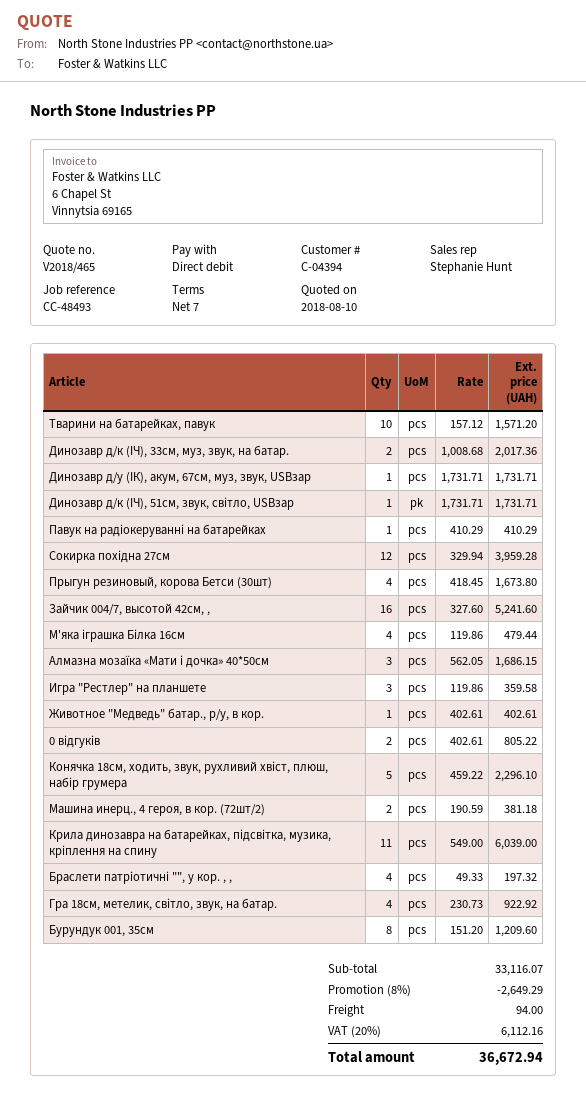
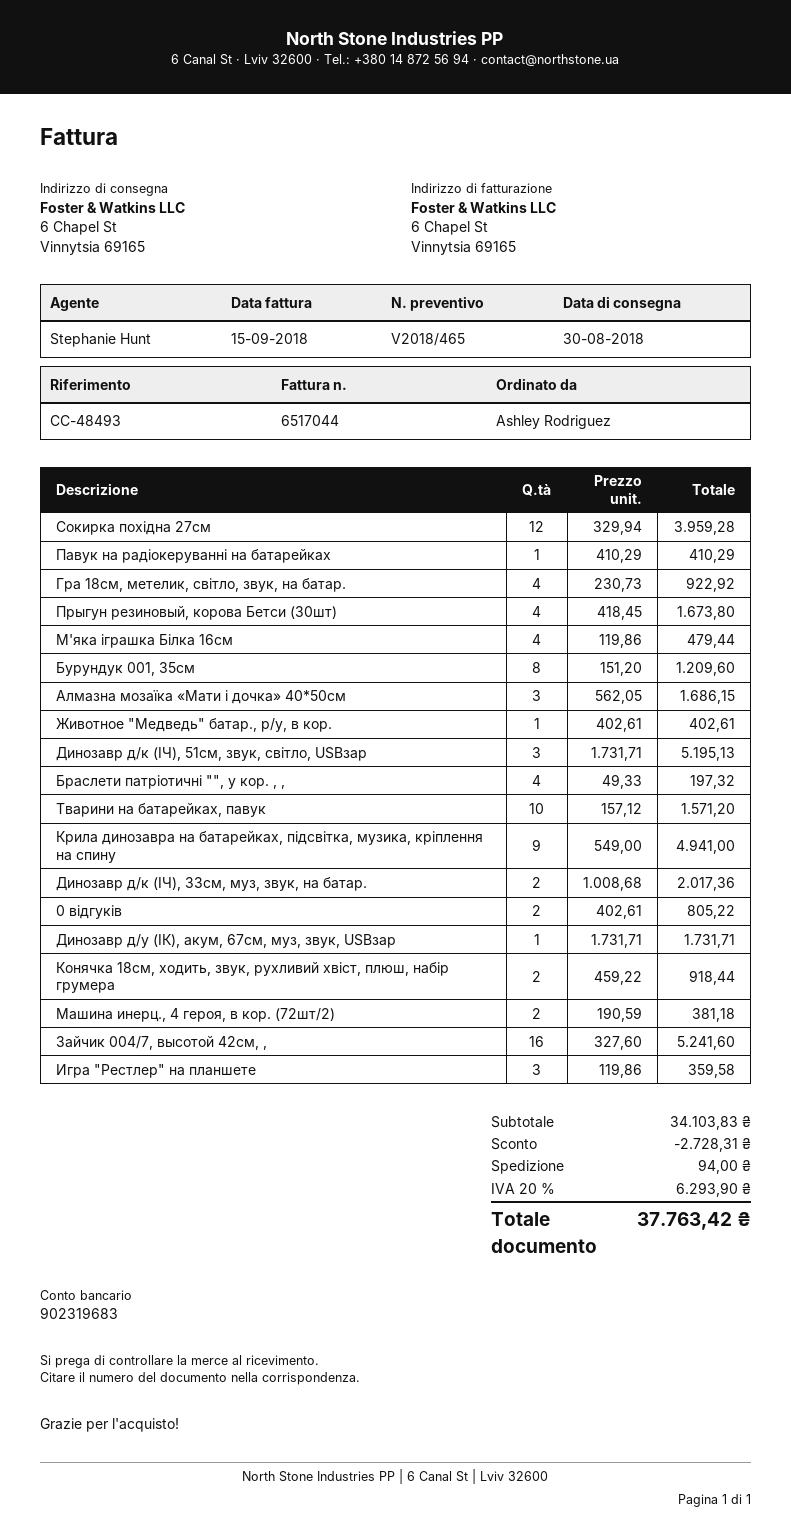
Динозавр д/к (ІЧ), 51см, звук, світло, USBзар: 1 x 1731.71 = 1731.71 -> 3 x 1731.71 = 5195.13
Конячка 18см, ходить, звук, рухливий хвіст, плюш, набір грумера: 5 x 459.22 = 2296.10 -> 2 x 459.22 = 918.44
Крила динозавра на батарейках, підсвітка, музика, кріплення на спину: 11 x 549.00 = 6039.00 -> 9 x 549.00 = 4941.00
subtotal: 33116.07 -> 34103.83
discount: 2649.29 -> 2728.31
tax: 20% = 6112.16 -> 20% = 6293.90
total: 36672.94 -> 37763.42

